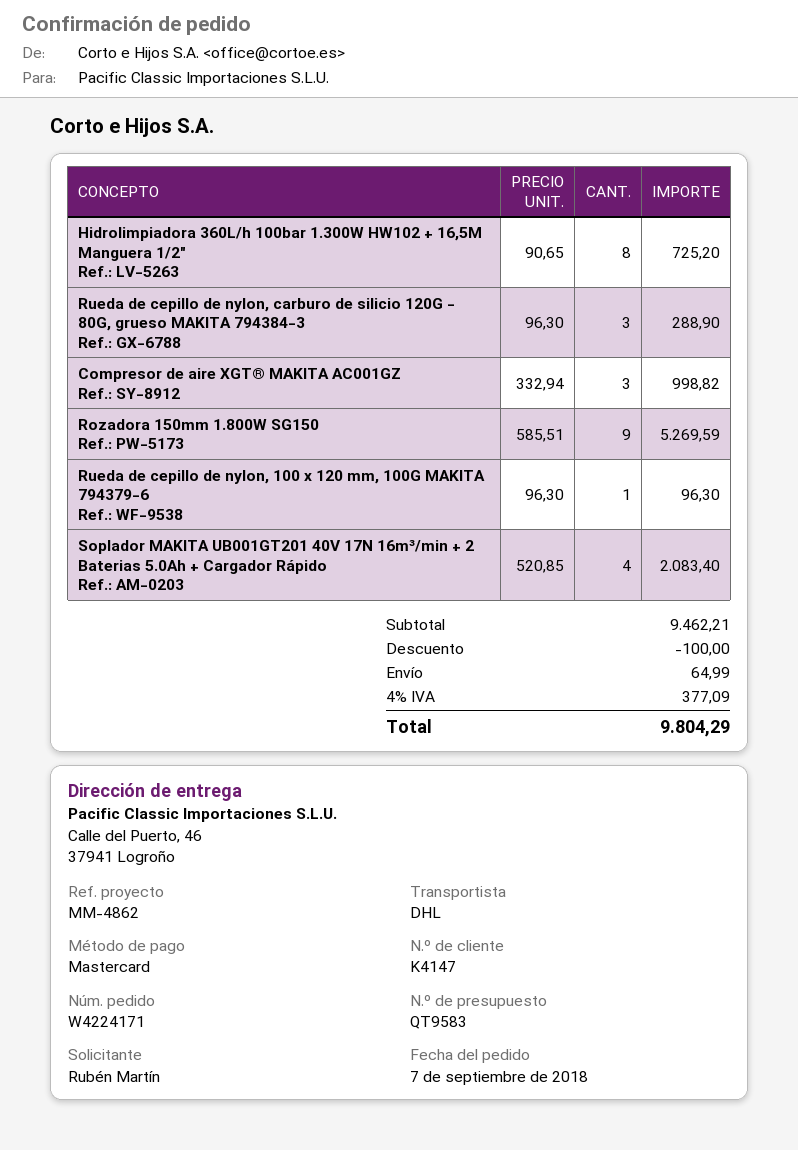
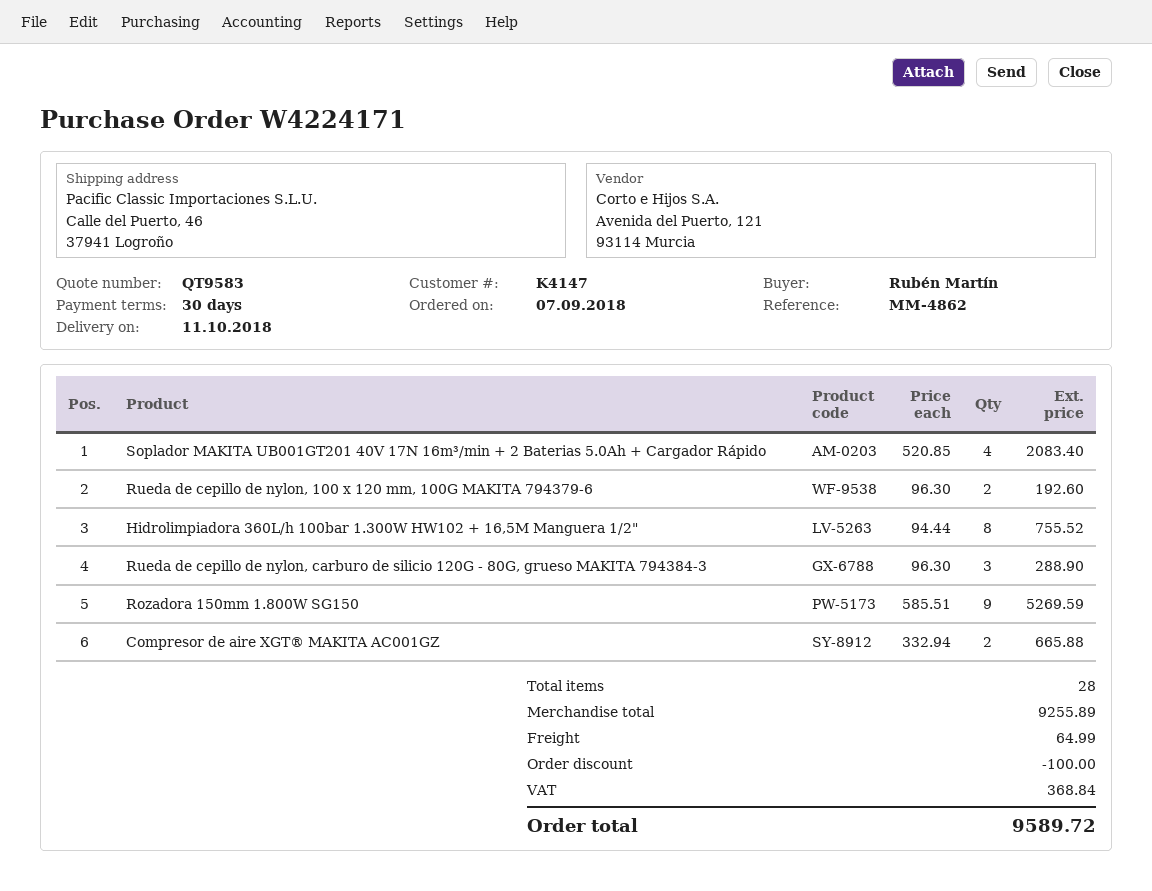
Hidrolimpiadora 360L/h 100bar 1.300W HW102 + 16,5M Manguera 1/2": 8 x 90.65 = 725.20 -> 8 x 94.44 = 755.52
Compresor de aire XGT® MAKITA AC001GZ: 3 x 332.94 = 998.82 -> 2 x 332.94 = 665.88
Rueda de cepillo de nylon, 100 x 120 mm, 100G MAKITA 794379-6: 1 x 96.30 = 96.30 -> 2 x 96.30 = 192.60
subtotal: 9462.21 -> 9255.89
tax: 377.09 -> 368.84
total: 9804.29 -> 9589.72

